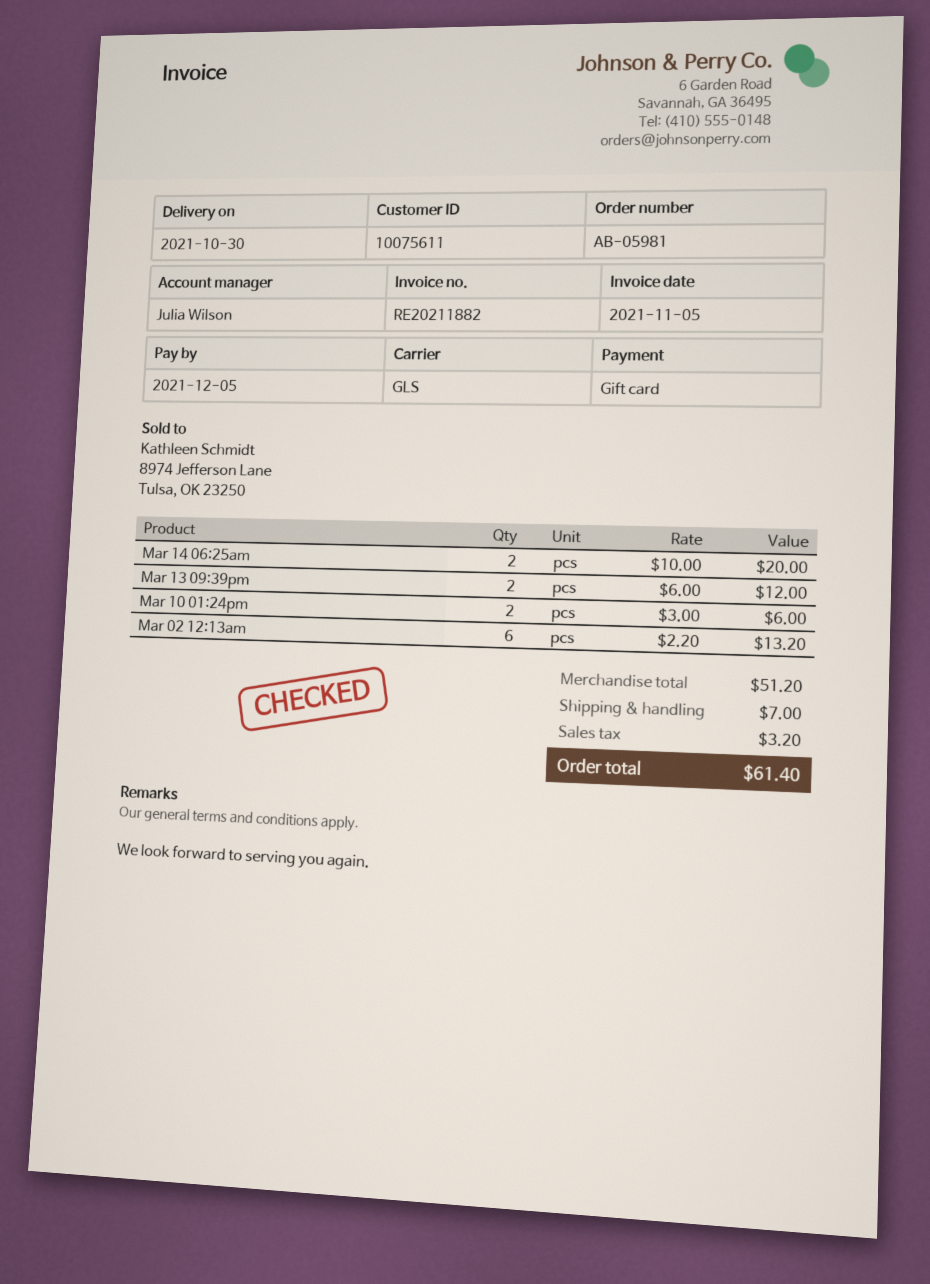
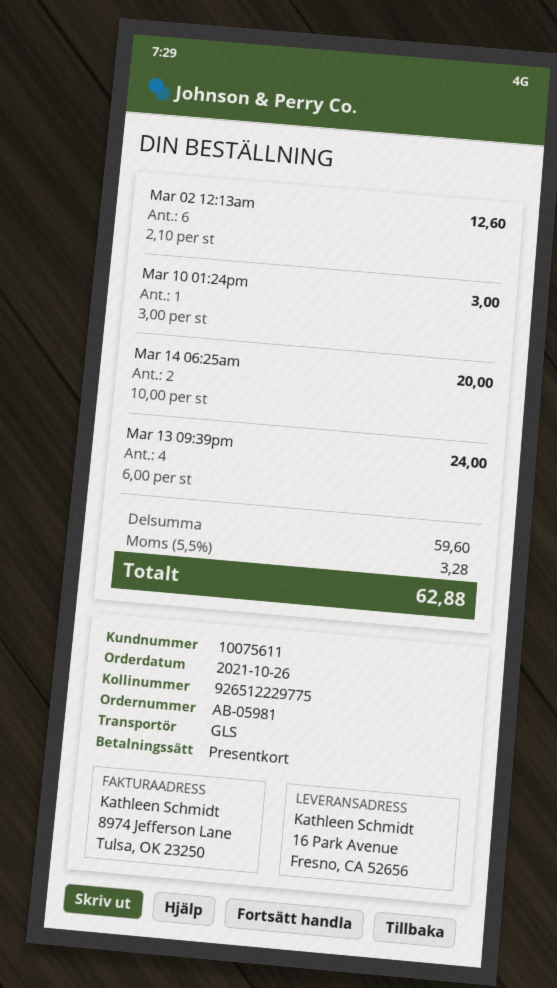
Mar 13 09:39pm: 2 x 6.00 = 12.00 -> 4 x 6.00 = 24.00
Mar 10 01:24pm: 2 x 3.00 = 6.00 -> 1 x 3.00 = 3.00
Mar 02 12:13am: 6 x 2.20 = 13.20 -> 6 x 2.10 = 12.60
subtotal: 51.20 -> 59.60
shipping: 7.00 -> none
tax: 3.20 -> 3.28
total: 61.40 -> 62.88

